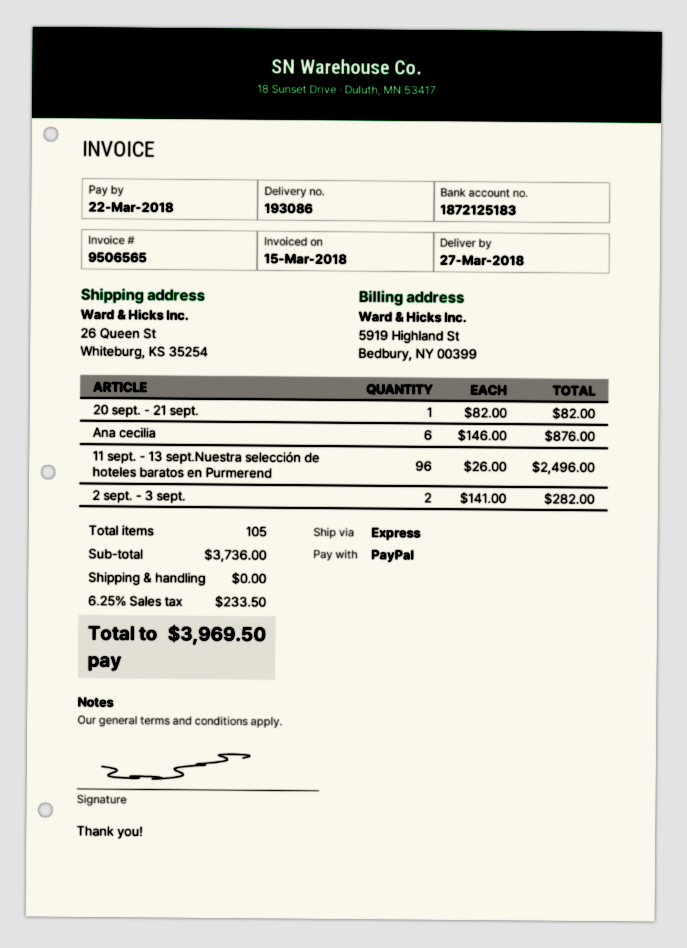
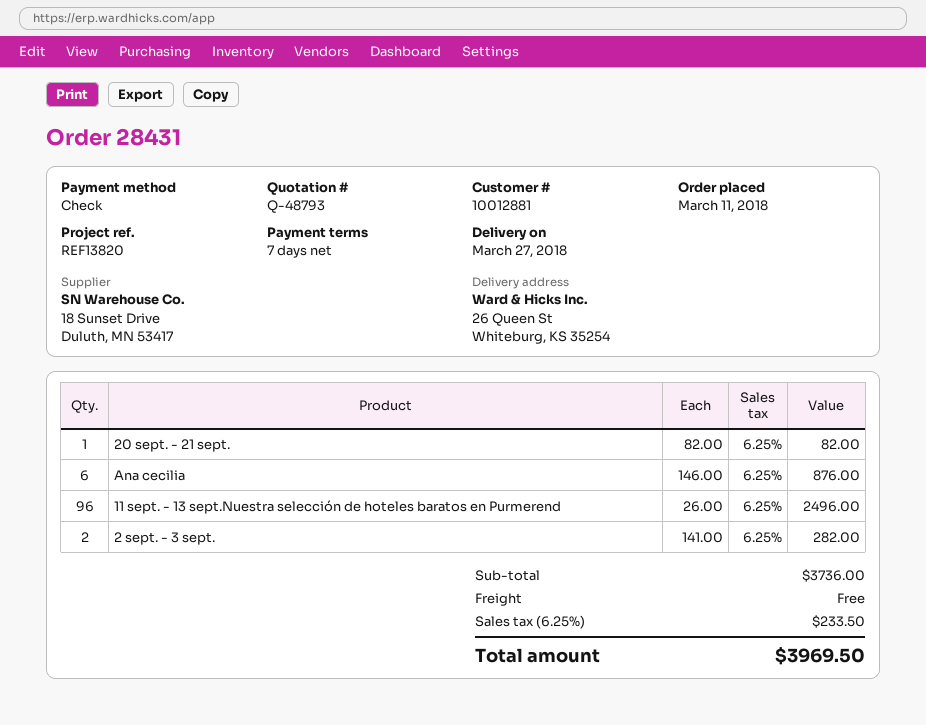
payment method: PayPal -> cheque

